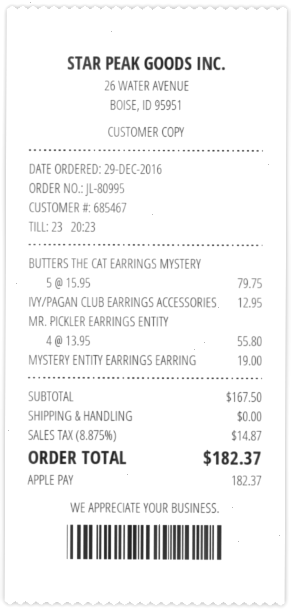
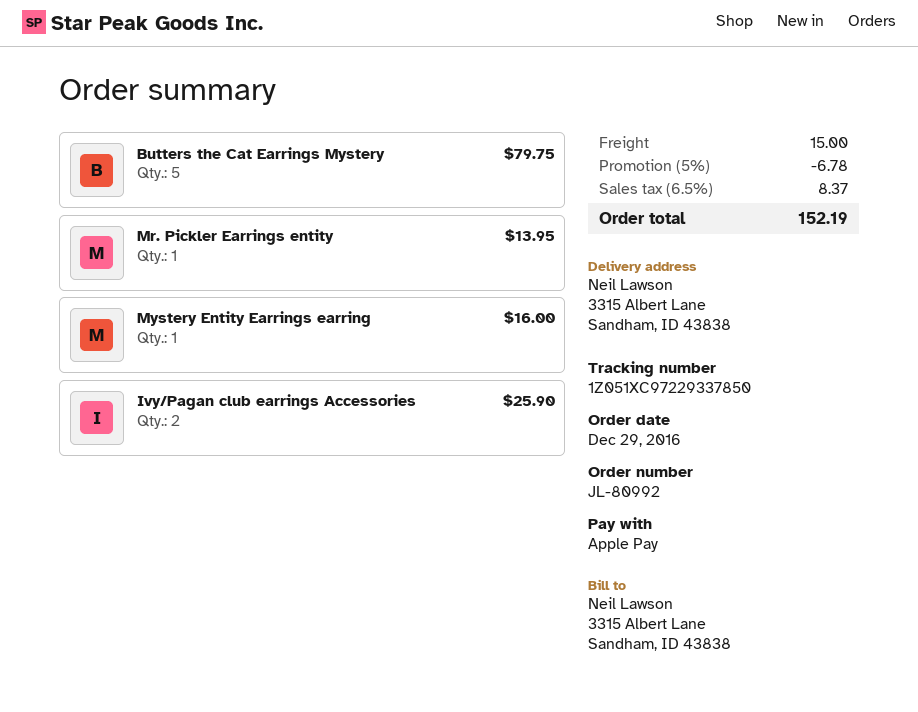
order number: JL-80995 -> JL-80992
IVY/PAGAN CLUB EARRINGS ACCESSORIES: 1 for 12.95 -> 2 for 25.90
MR. PICKLER EARRINGS ENTITY: 4 for 55.80 -> 1 for 13.95
MYSTERY ENTITY EARRINGS EARRING: 1 for 19.00 -> 1 for 16.00
discount: none -> 5% = 6.78
shipping: 0.00 -> 15.00
tax: 8.875% = 14.87 -> 6.5% = 8.37
total: 182.37 -> 152.19

